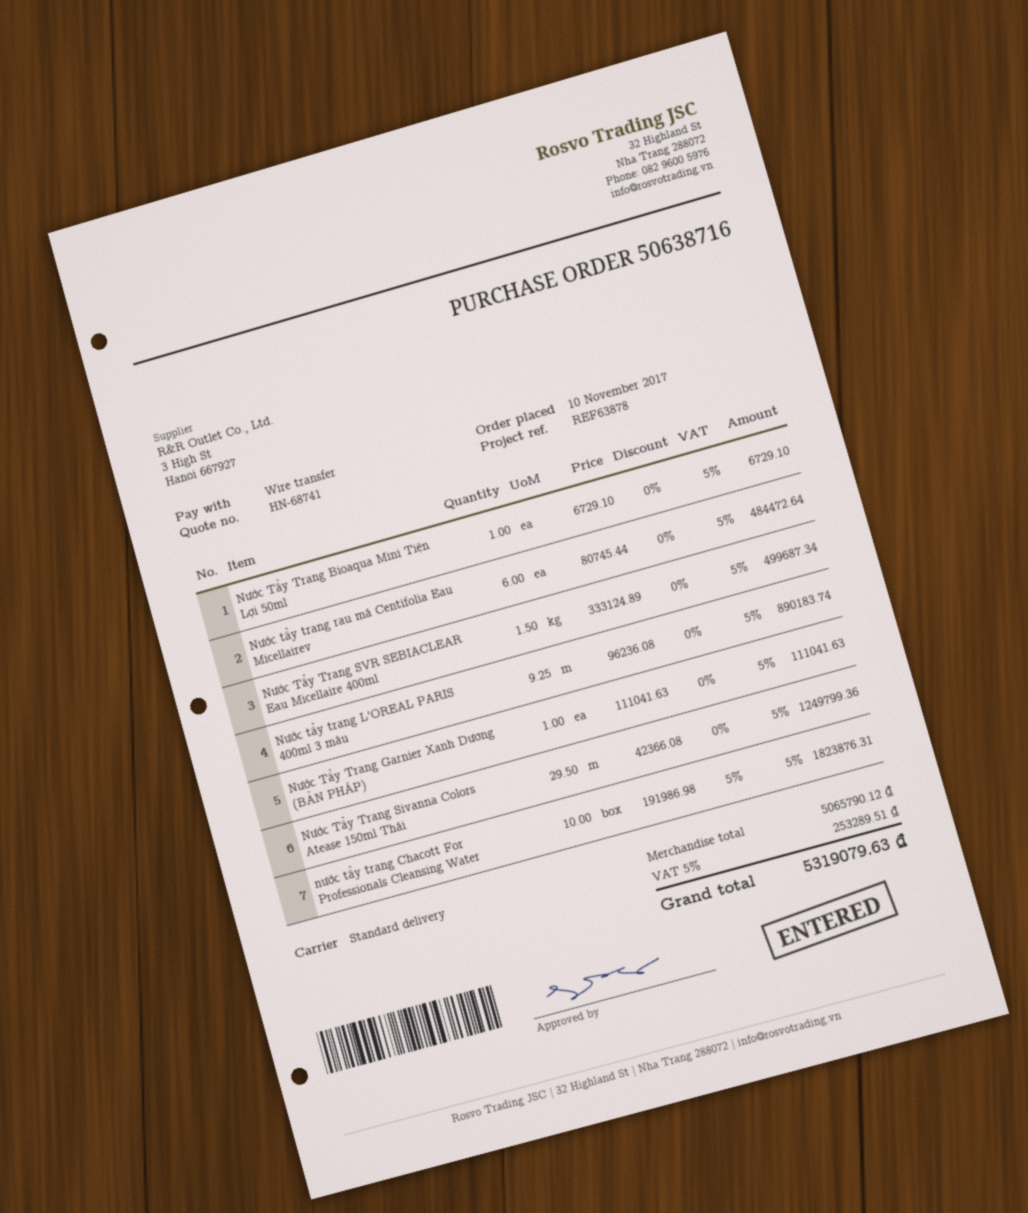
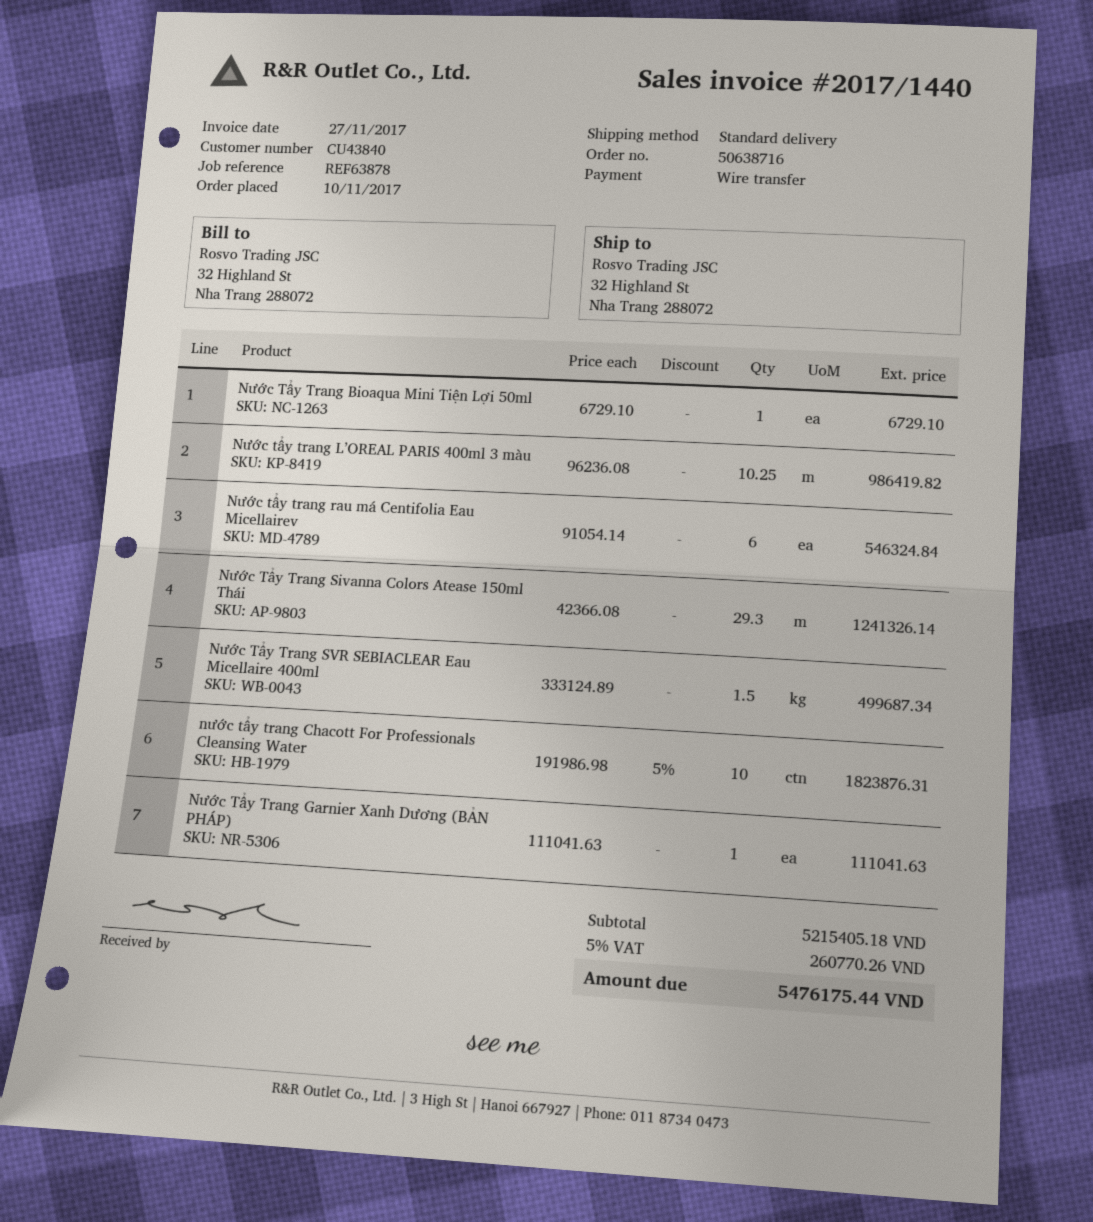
Nước tẩy trang rau má Centifolia Eau Micellairev: 6 x 80745.44 = 484472.64 -> 6 x 91054.14 = 546324.84
Nước tẩy trang L’OREAL PARIS 400ml 3 màu: 9.25 x 96236.08 = 890183.74 -> 10.25 x 96236.08 = 986419.82
Nước Tẩy Trang Sivanna Colors Atease 150ml Thái: 29.5 x 42366.08 = 1249799.36 -> 29.3 x 42366.08 = 1241326.14
subtotal: 5065790.12 -> 5215405.18
tax: 5% = 253289.51 -> 5% = 260770.26
total: 5319079.63 -> 5476175.44

